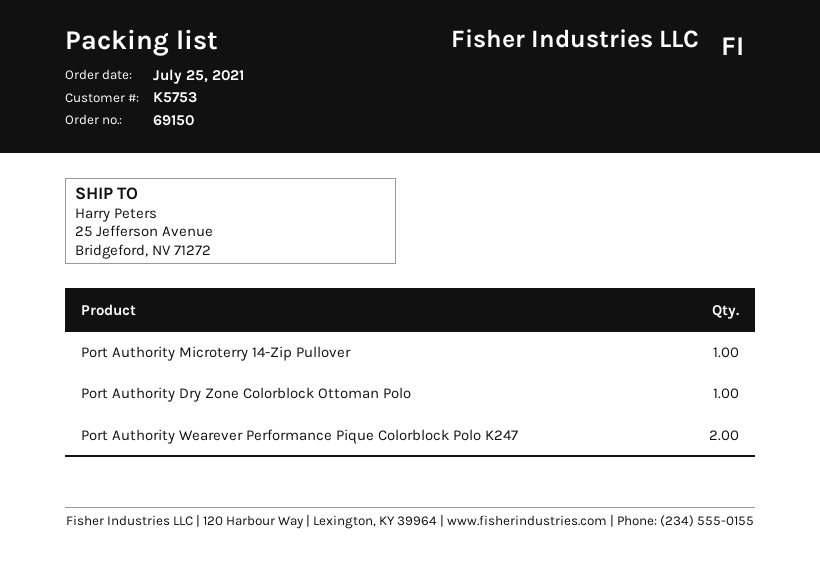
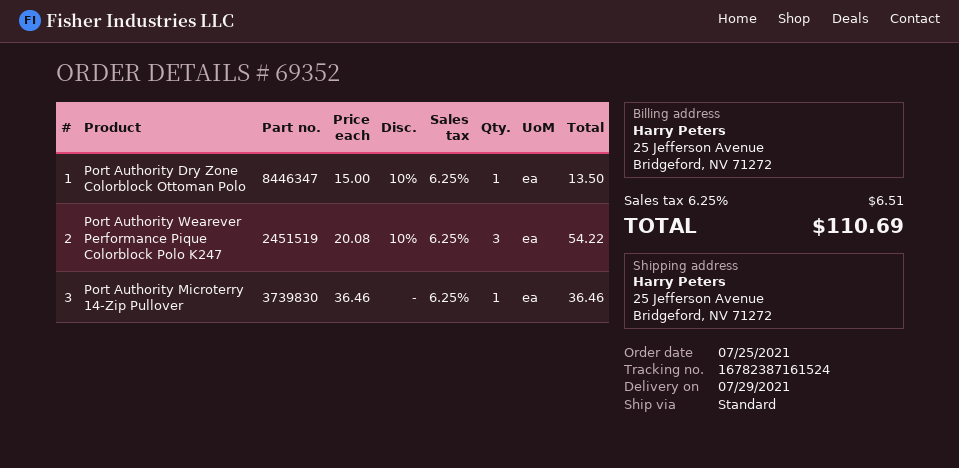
order number: 69150 -> 69352
Port Authority Wearever Performance Pique Colorblock Polo K247: 2 -> 3

